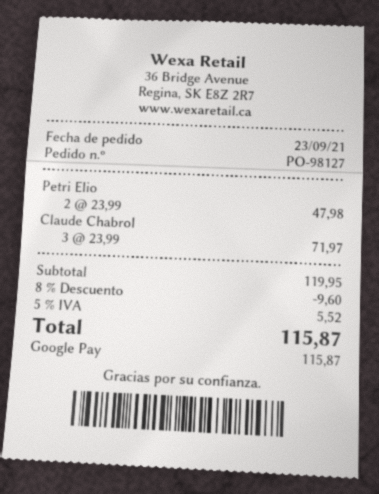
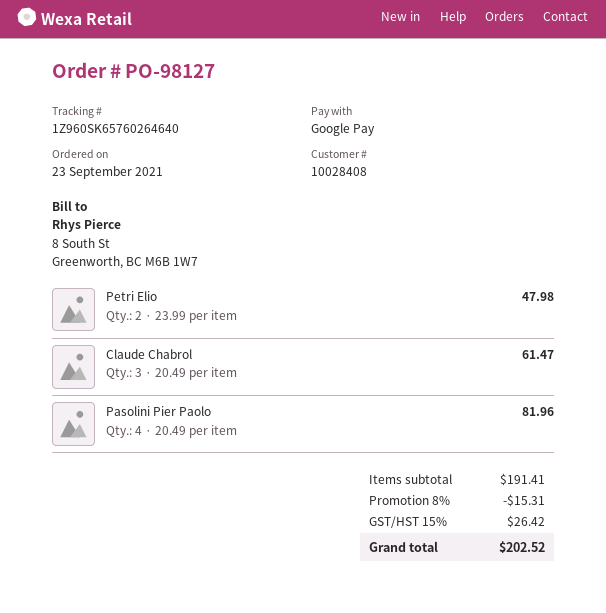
Claude Chabrol: 3 x 23.99 = 71.97 -> 3 x 20.49 = 61.47
Pasolini Pier Paolo: none -> 4 x 20.49 = 81.96
subtotal: 119.95 -> 191.41
discount: 8% = 9.60 -> 8% = 15.31
tax: 5% = 5.52 -> 15% = 26.42
total: 115.87 -> 202.52

